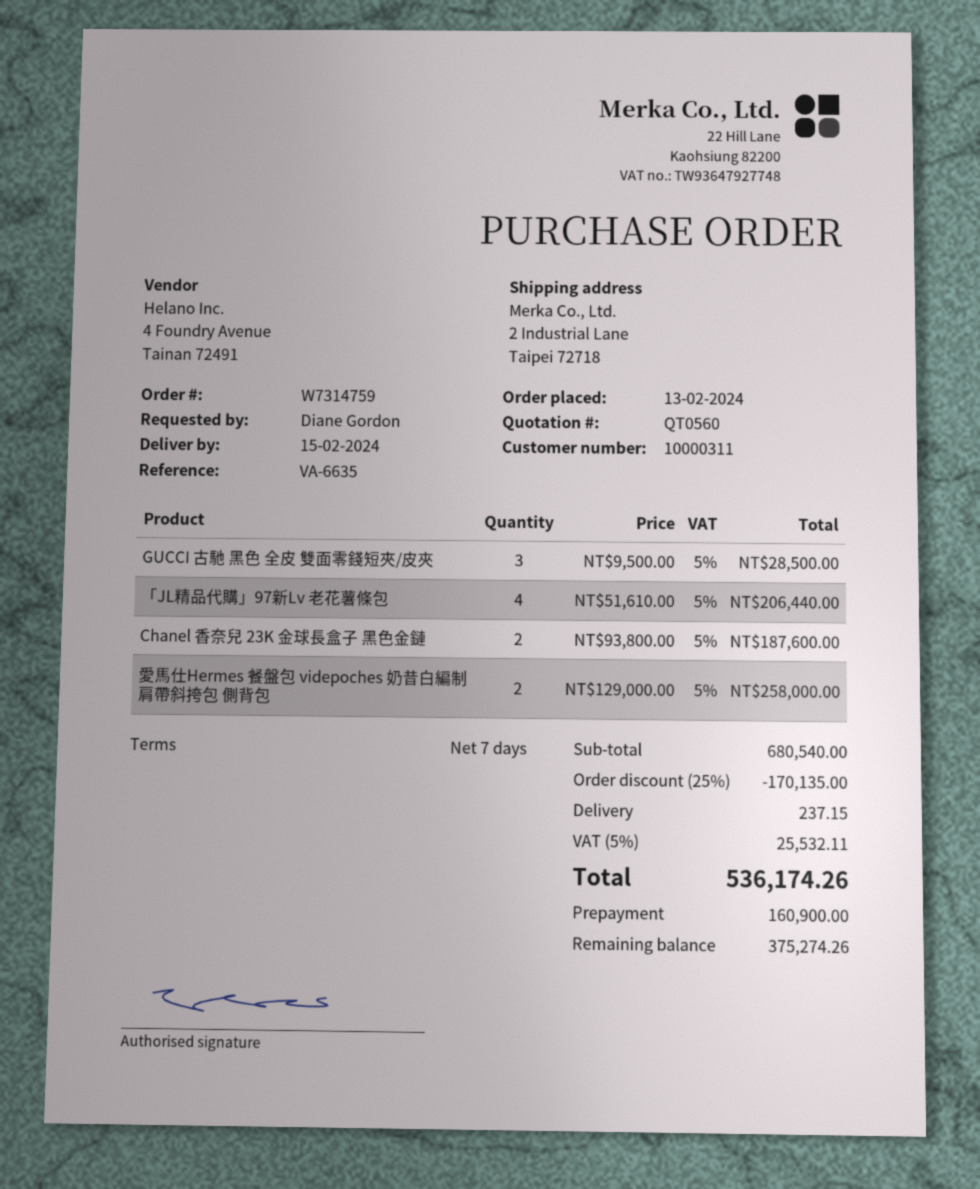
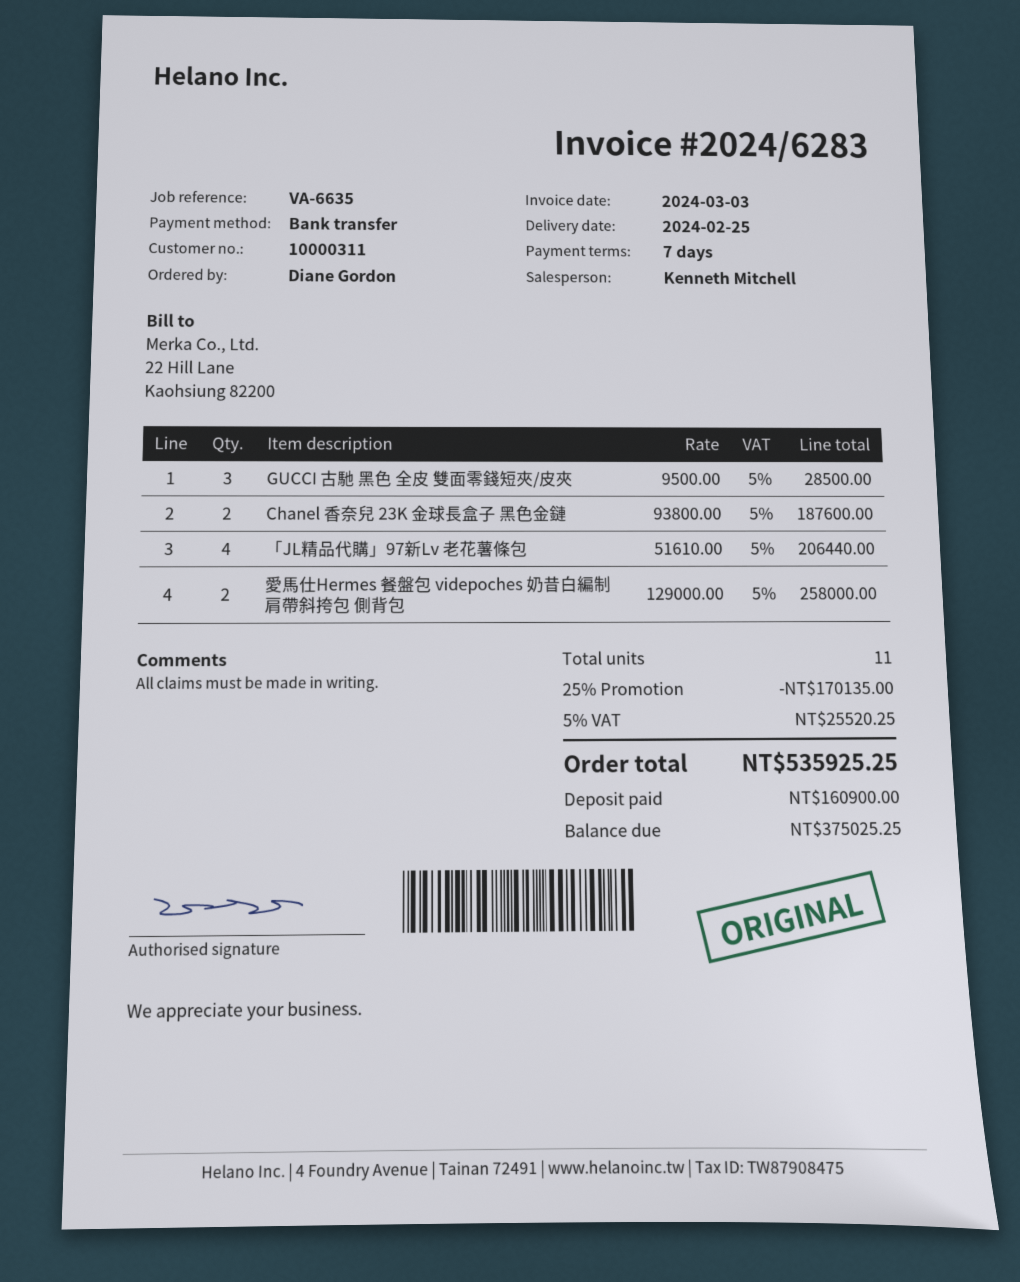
delivery date: 2024-02-15 -> 2024-02-25
shipping: 237.15 -> none
tax: 5% = 25532.11 -> 5% = 25520.25
total: 536174.26 -> 535925.25
balance: 375274.26 -> 375025.25

